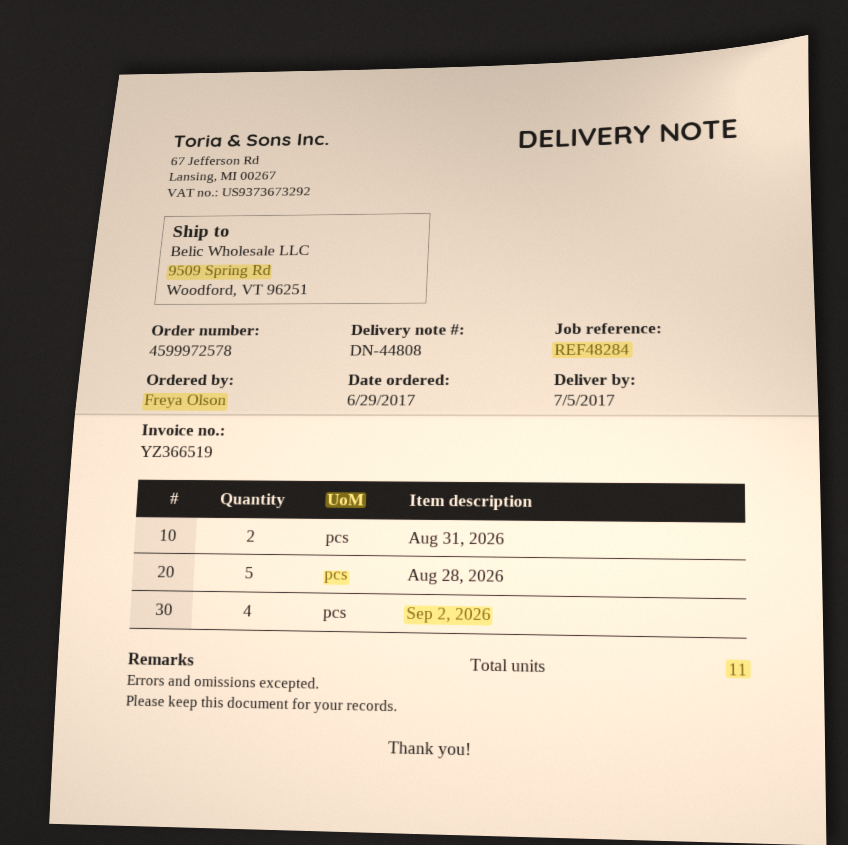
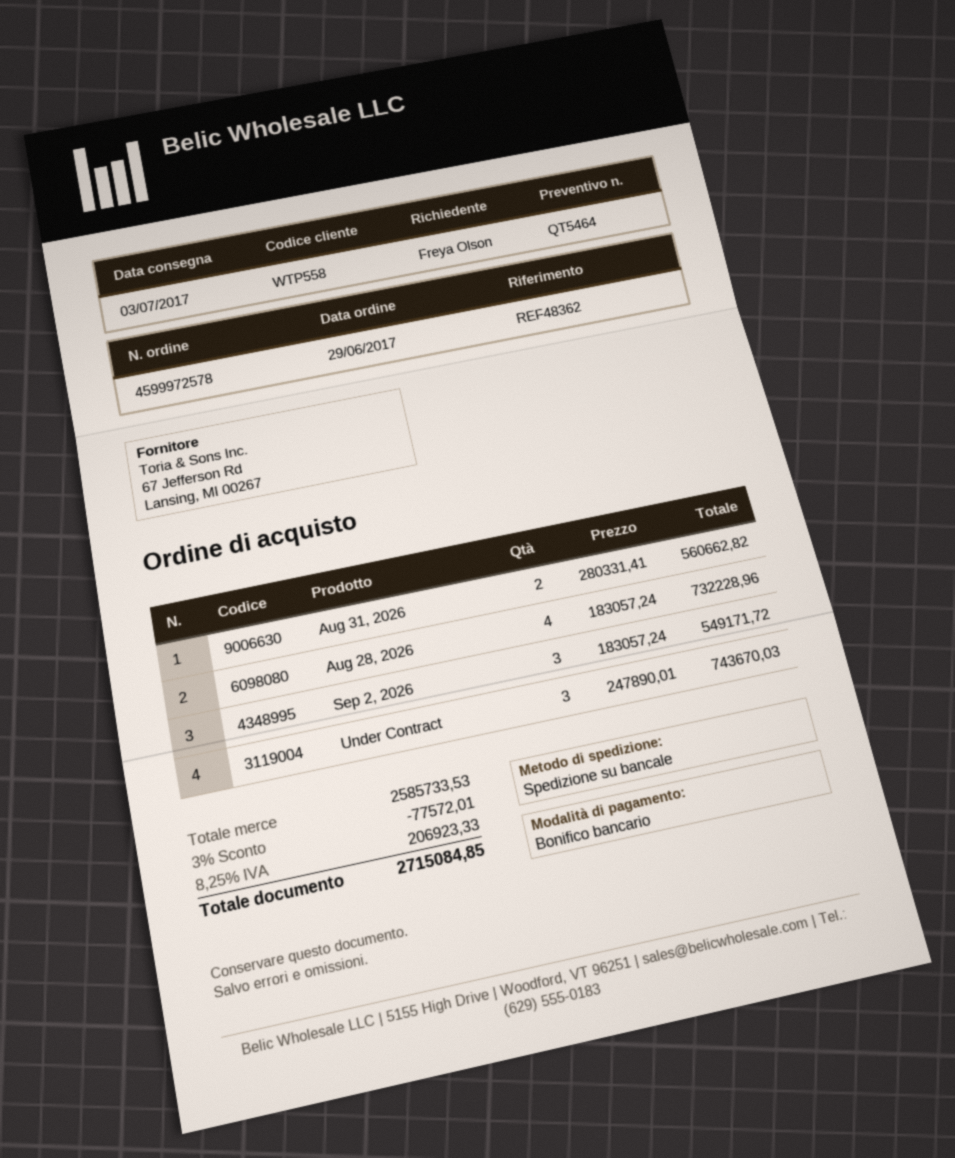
delivery date: 2017-07-05 -> 2017-07-03
reference: REF48284 -> REF48362
Aug 28, 2026: 5 -> 4
Sep 2, 2026: 4 -> 3
Under Contract: none -> 3

